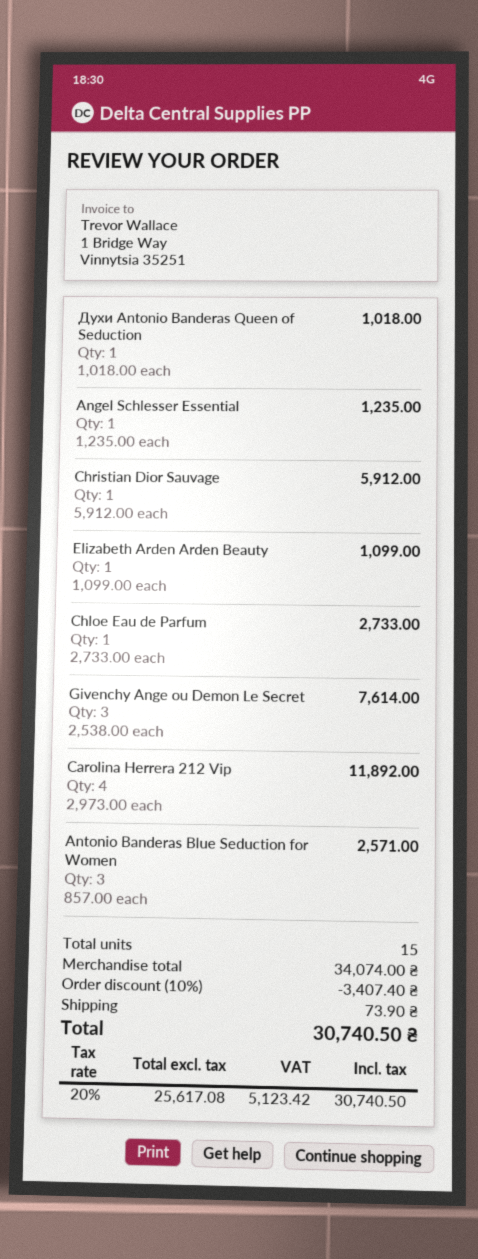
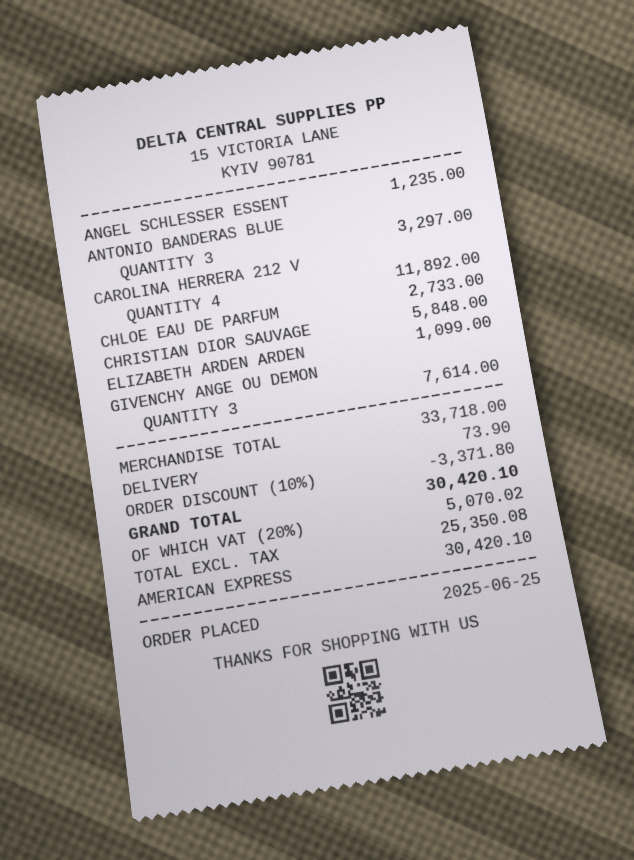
Духи Antonio Banderas Queen of Seduction: 1 for 1018.00 -> none
Christian Dior Sauvage: 1 for 5912.00 -> 1 for 5848.00
Antonio Banderas Blue Seduction for Women: 3 for 2571.00 -> 3 for 3297.00
subtotal: 34074.00 -> 33718.00
discount: 10% = 3407.40 -> 10% = 3371.80
net: 25617.08 -> 25350.08
tax: 20% = 5123.42 -> 20% = 5070.02
total: 30740.50 -> 30420.10

